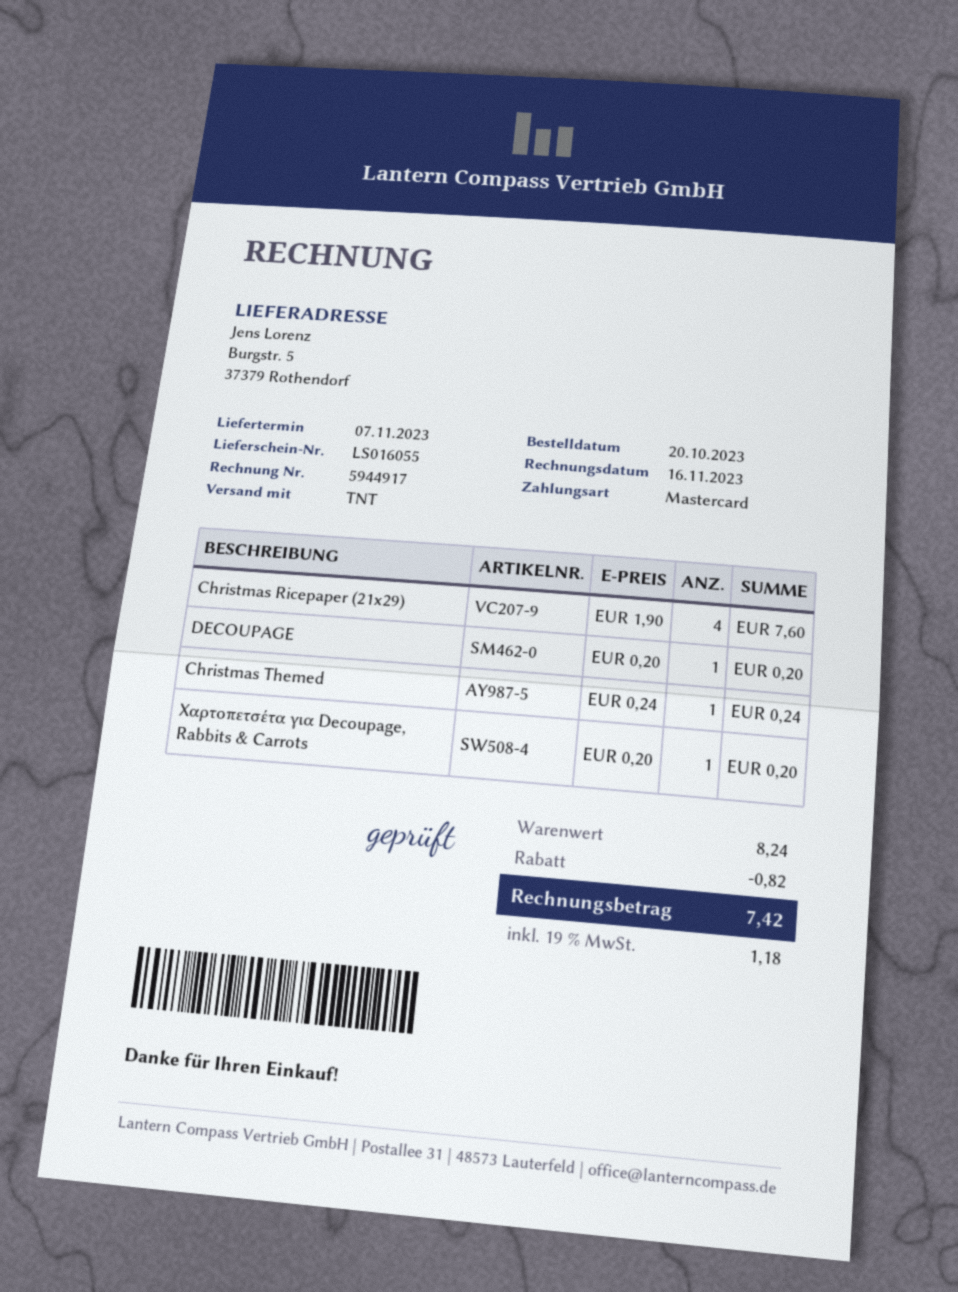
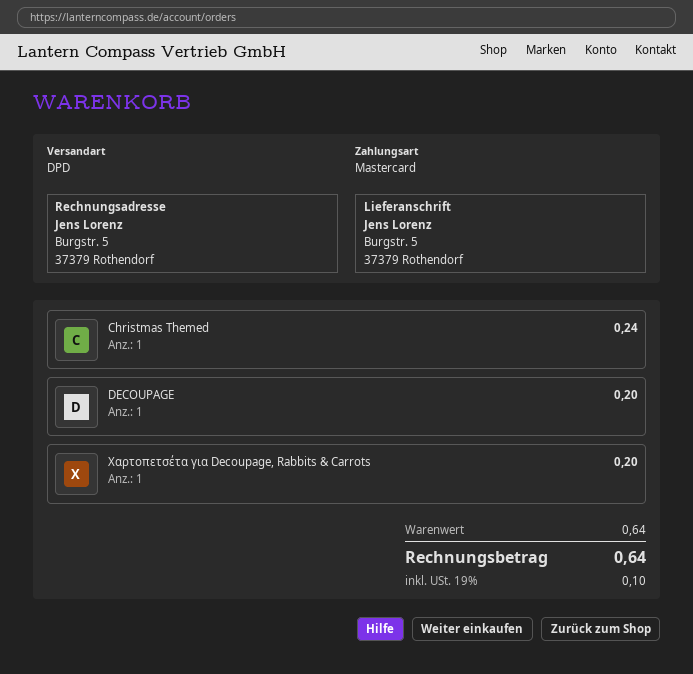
shipping method: TNT -> DPD
Christmas Ricepaper (21x29): 4 for 7.60 -> none
subtotal: 8.24 -> 0.64
discount: 0.82 -> none
tax: 19% = 1.18 -> 19% = 0.10
total: 7.42 -> 0.64

